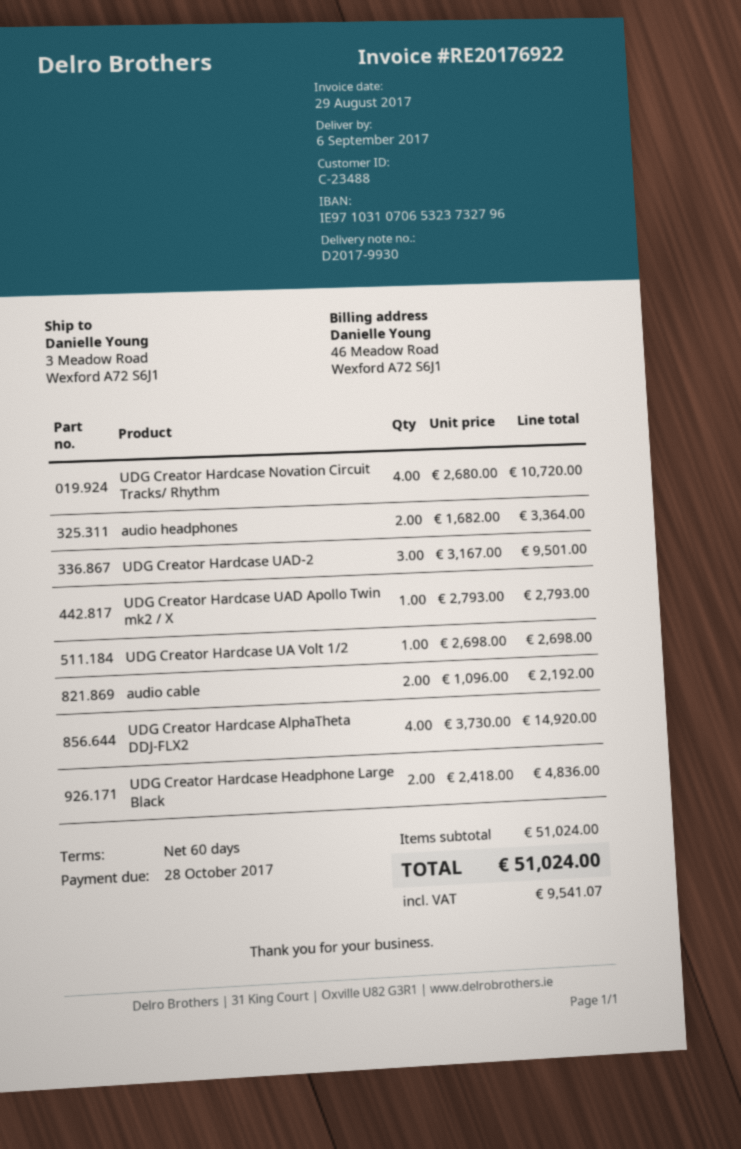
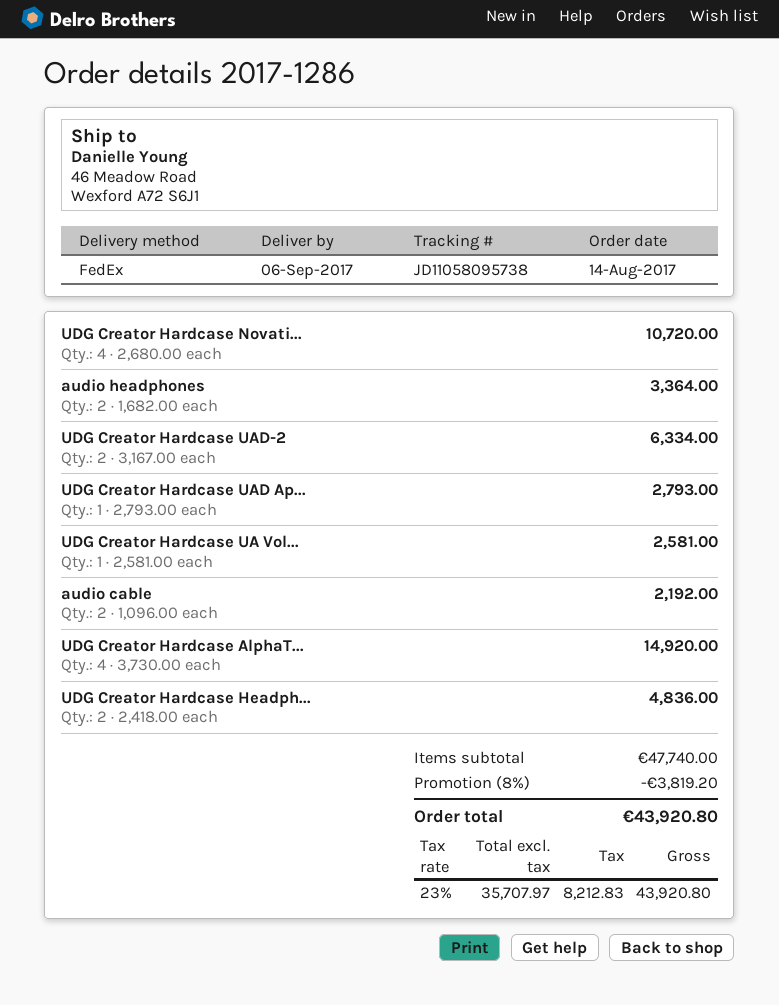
ship to: 3 Meadow Road, Wexford A72 S6J1 -> 46 Meadow Road, Wexford A72 S6J1
UDG Creator Hardcase UAD-2: 3 x 3167.00 = 9501.00 -> 2 x 3167.00 = 6334.00
UDG Creator Hardcase UA Volt 1/2: 1 x 2698.00 = 2698.00 -> 1 x 2581.00 = 2581.00
subtotal: 51024.00 -> 47740.00
discount: none -> 8% = 3819.20
tax: 9541.07 -> 8212.83
total: 51024.00 -> 43920.80

